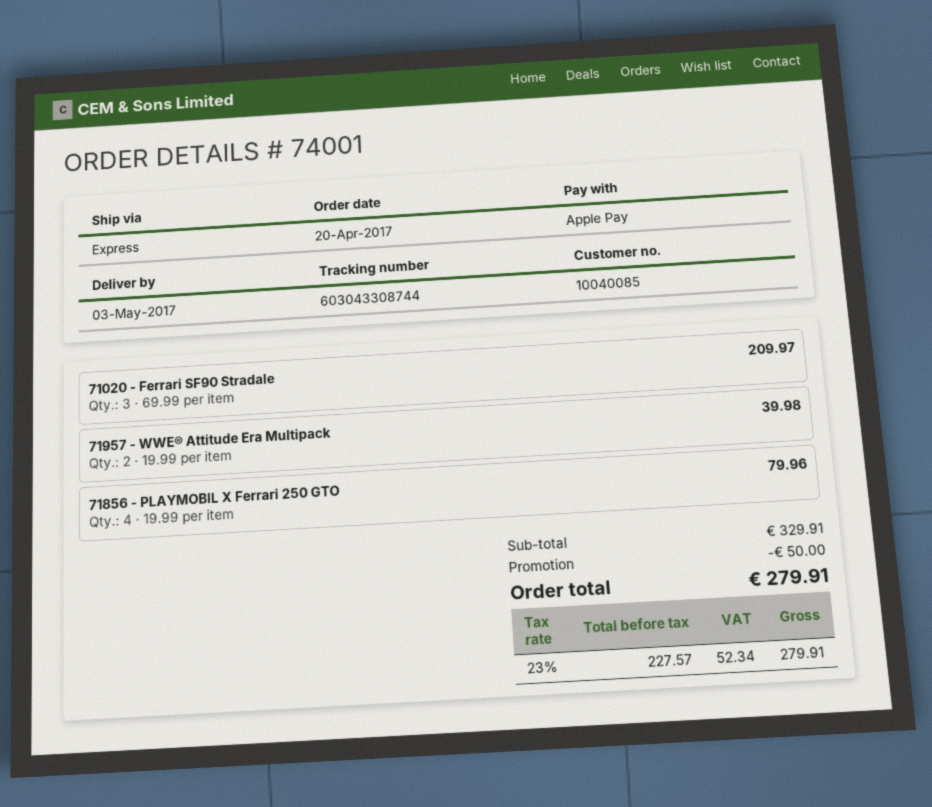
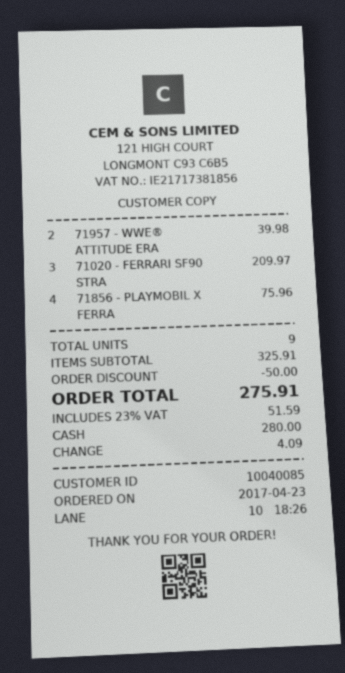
order date: 2017-04-20 -> 2017-04-23
payment method: Apple Pay -> cash
71856 - PLAYMOBIL X Ferrari 250 GTO: 4 for 79.96 -> 4 for 75.96
subtotal: 329.91 -> 325.91
tax: 23% = 52.34 -> 23% = 51.59
total: 279.91 -> 275.91

